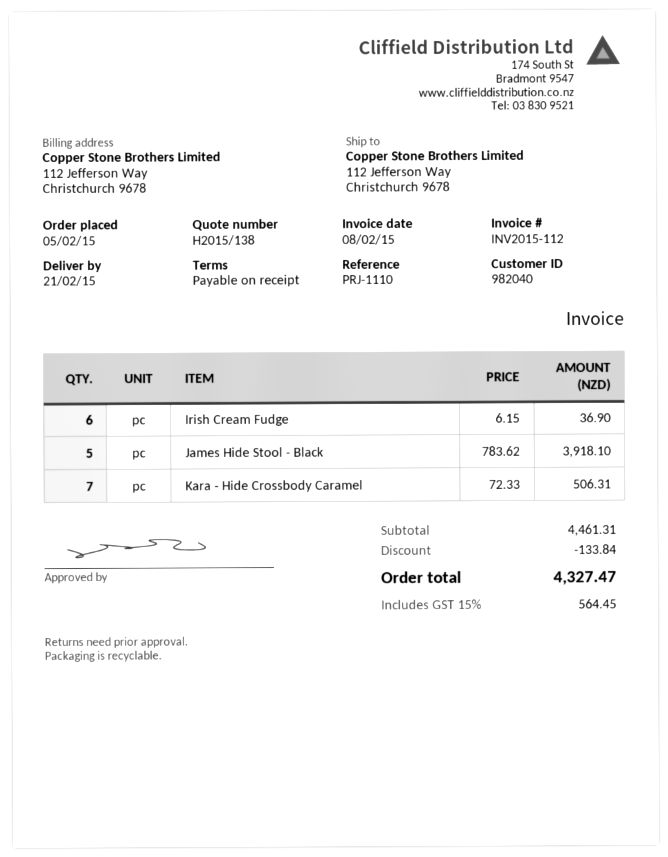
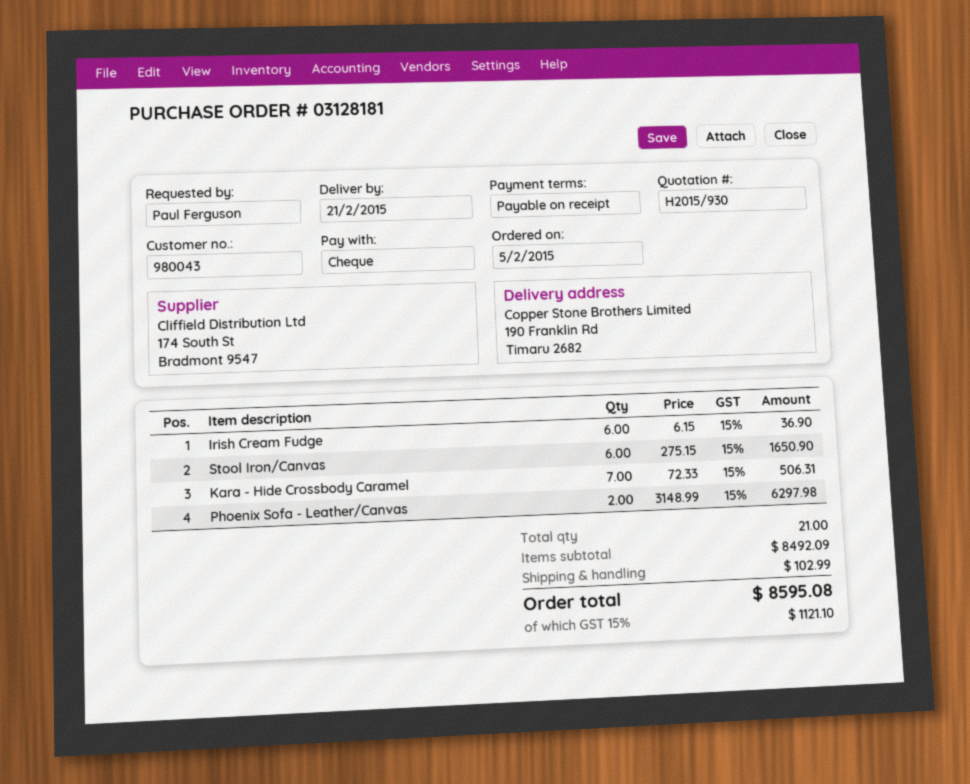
quote number: H2015/138 -> H2015/930
customer number: 982040 -> 980043
ship to: 112 Jefferson Way, Christchurch 9678 -> 190 Franklin Rd, Timaru 2682
James Hide Stool - Black: 5 x 783.62 = 3918.10 -> none
Stool Iron/Canvas: none -> 6 x 275.15 = 1650.90
Phoenix Sofa - Leather/Canvas: none -> 2 x 3148.99 = 6297.98
subtotal: 4461.31 -> 8492.09
discount: 133.84 -> none
shipping: none -> 102.99
tax: 15% = 564.45 -> 15% = 1121.10
total: 4327.47 -> 8595.08

